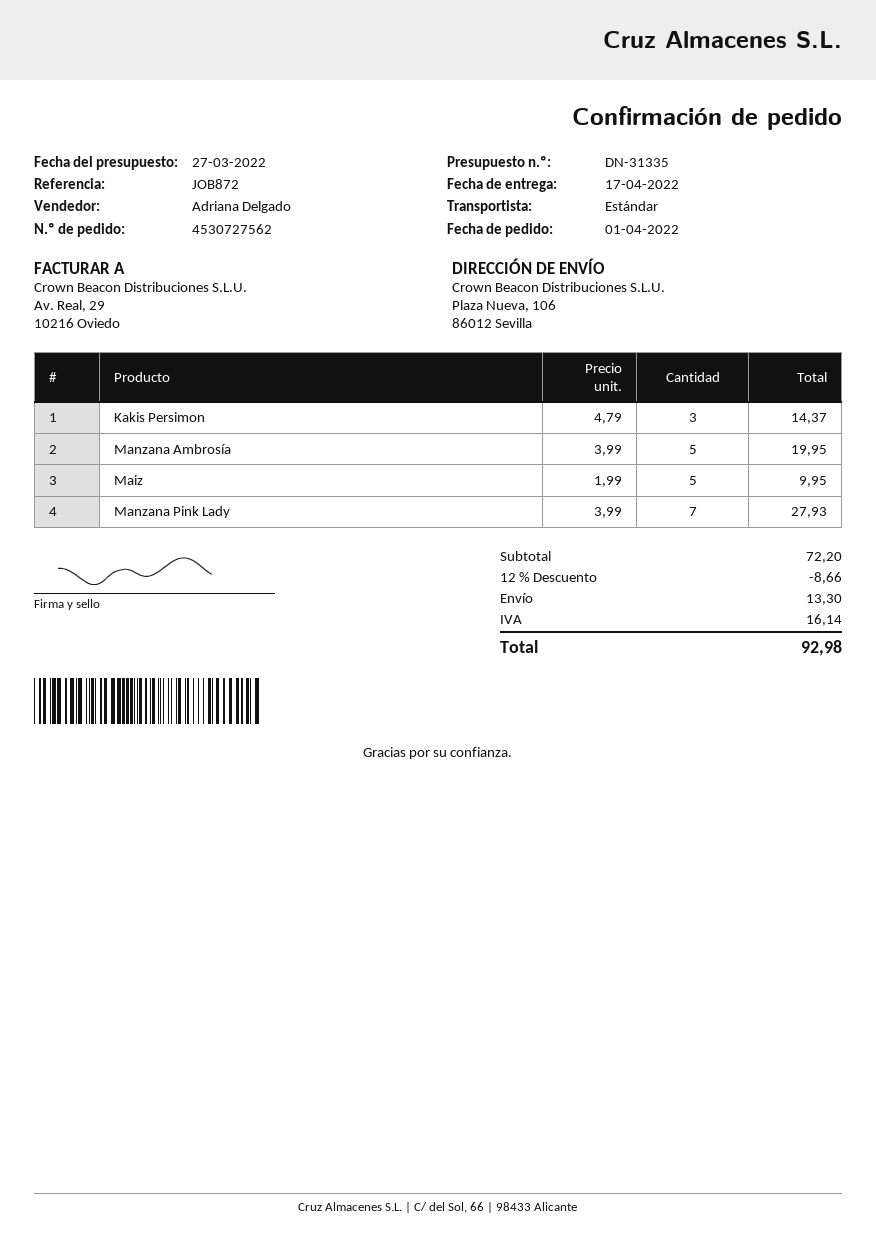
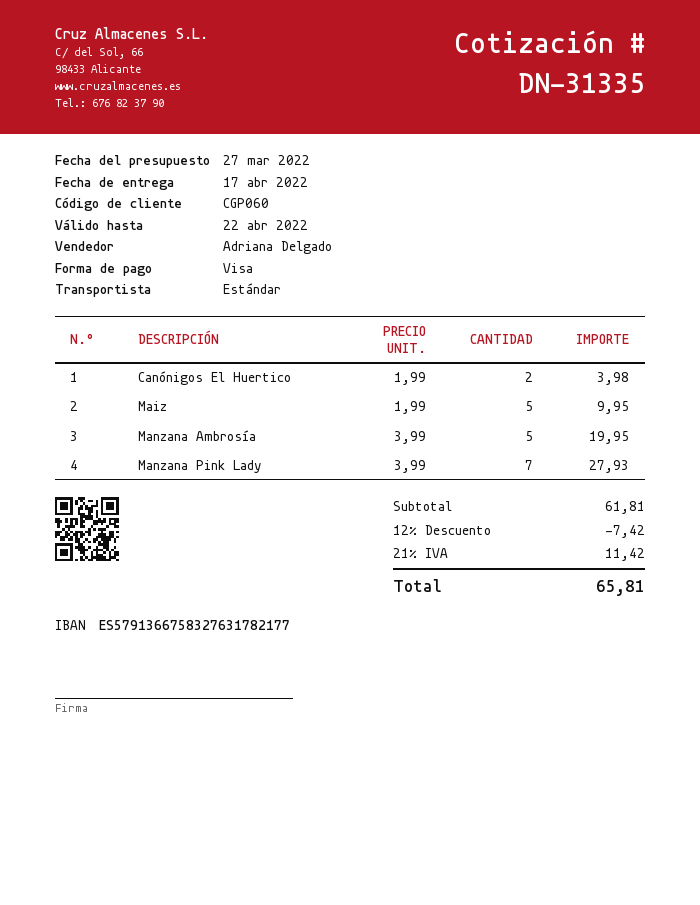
Kakis Persimon: 3 x 4.79 = 14.37 -> none
Canónigos El Huertico: none -> 2 x 1.99 = 3.98
subtotal: 72.20 -> 61.81
discount: 12% = 8.66 -> 12% = 7.42
shipping: 13.30 -> none
tax: 16.14 -> 11.42
total: 92.98 -> 65.81

